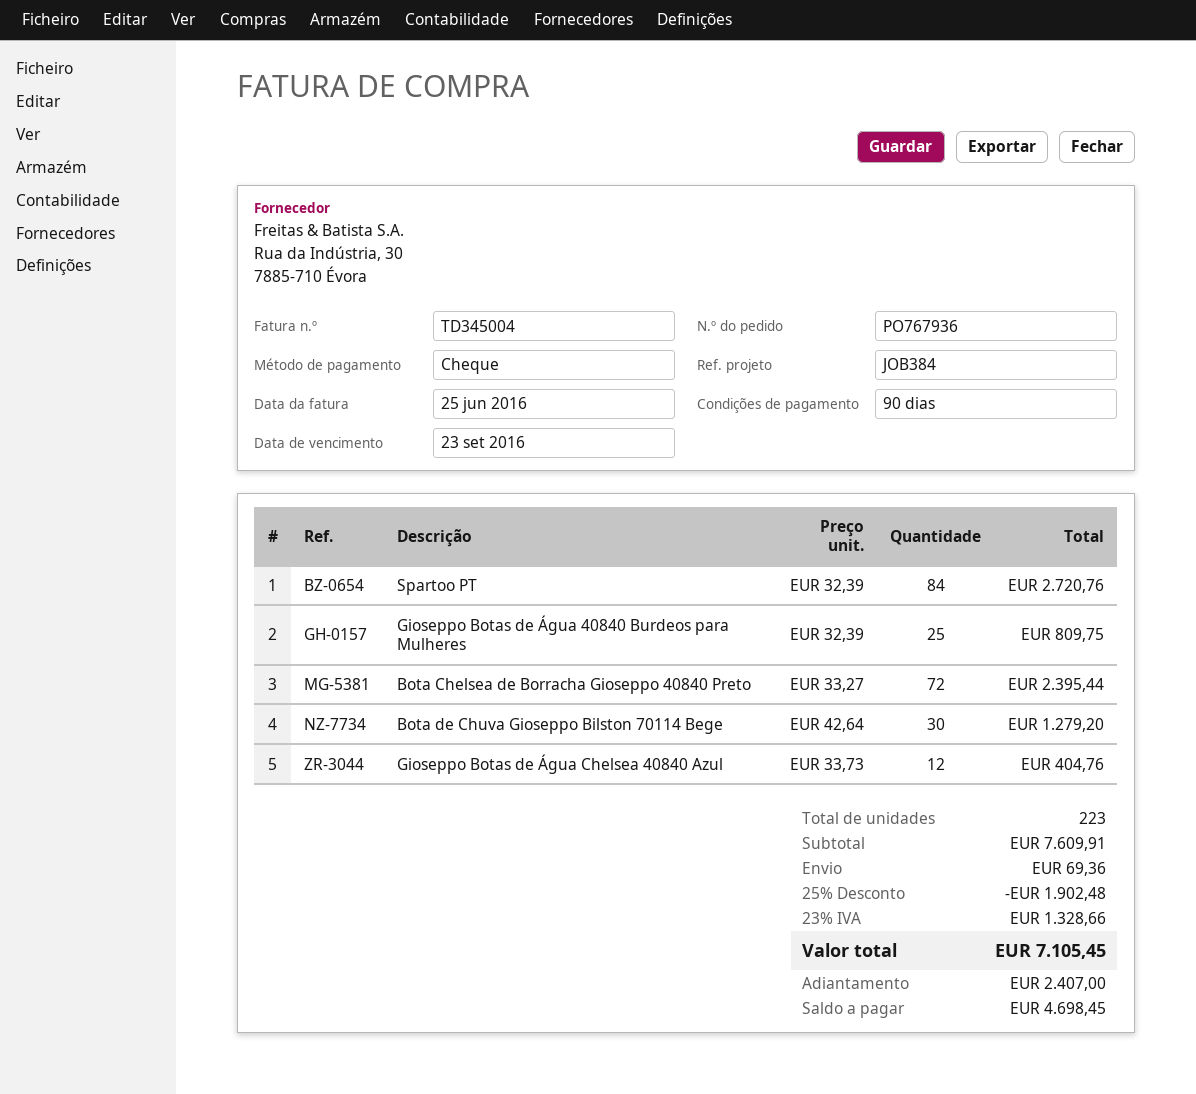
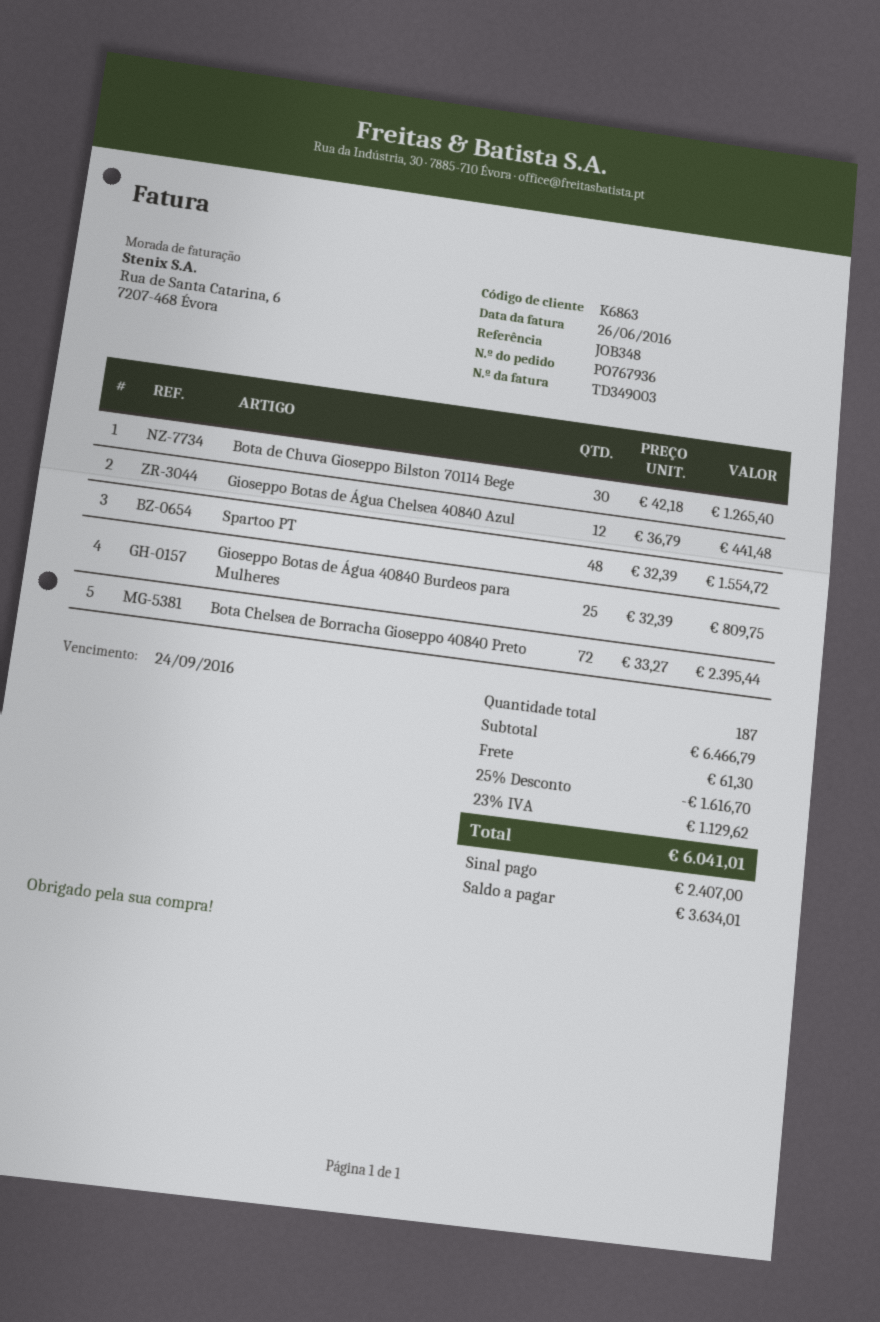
invoice number: TD345004 -> TD349003
invoice date: 2016-06-25 -> 2016-06-26
due date: 2016-09-23 -> 2016-09-24
reference: JOB384 -> JOB348
Spartoo PT: 84 x 32.39 = 2720.76 -> 48 x 32.39 = 1554.72
Bota de Chuva Gioseppo Bilston 70114 Bege: 30 x 42.64 = 1279.20 -> 30 x 42.18 = 1265.40
Gioseppo Botas de Água Chelsea 40840 Azul: 12 x 33.73 = 404.76 -> 12 x 36.79 = 441.48
total quantity: 223 -> 187
subtotal: 7609.91 -> 6466.79
discount: 25% = 1902.48 -> 25% = 1616.70
shipping: 69.36 -> 61.30
tax: 23% = 1328.66 -> 23% = 1129.62
total: 7105.45 -> 6041.01
balance: 4698.45 -> 3634.01

